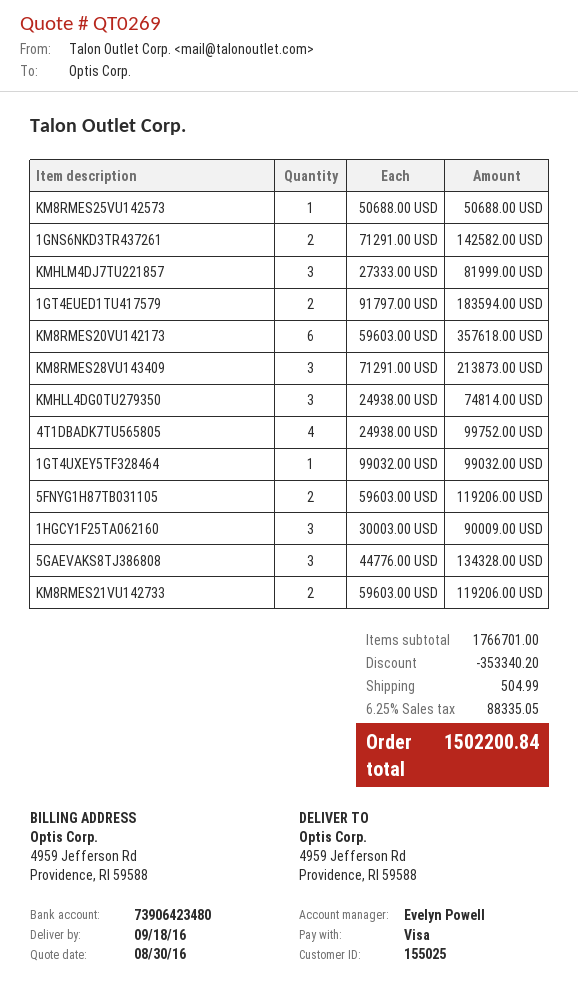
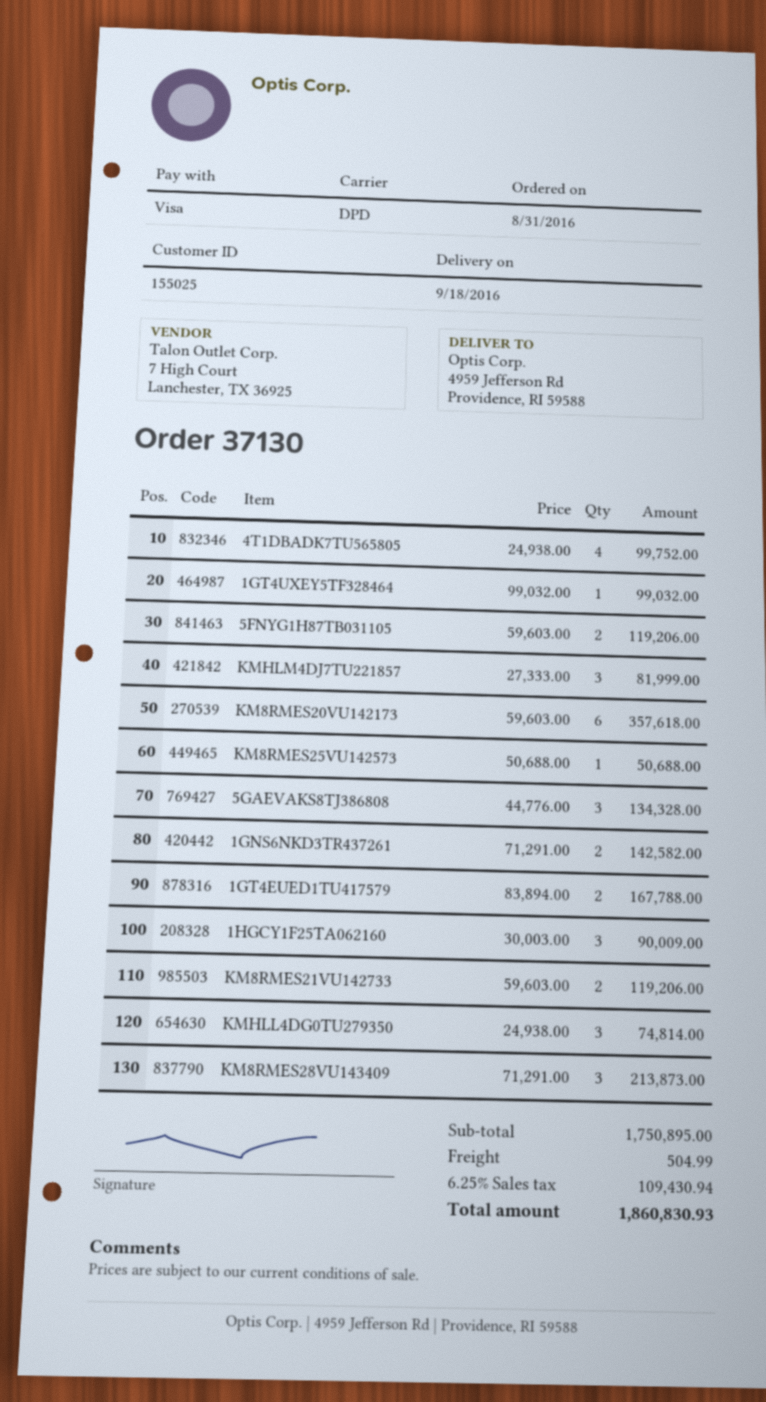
1GT4EUED1TU417579: 2 x 91797.00 = 183594.00 -> 2 x 83894.00 = 167788.00
subtotal: 1766701.00 -> 1750895.00
discount: 353340.20 -> none
tax: 6.25% = 88335.05 -> 6.25% = 109430.94
total: 1502200.84 -> 1860830.93

